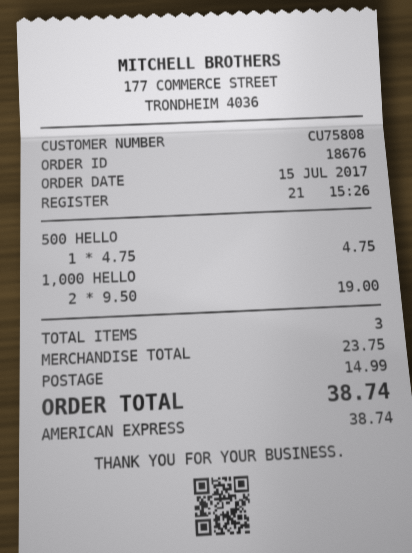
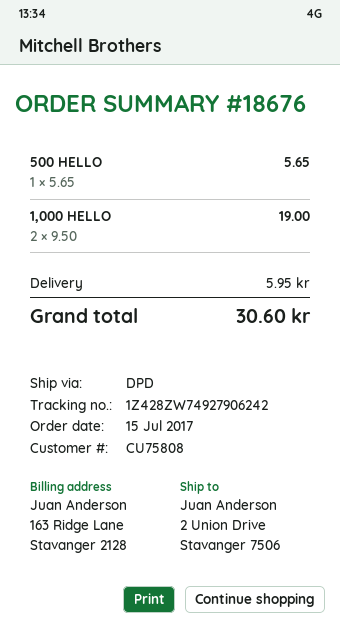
500 HELLO: 1 x 4.75 = 4.75 -> 1 x 5.65 = 5.65
shipping: 14.99 -> 5.95
total: 38.74 -> 30.60

